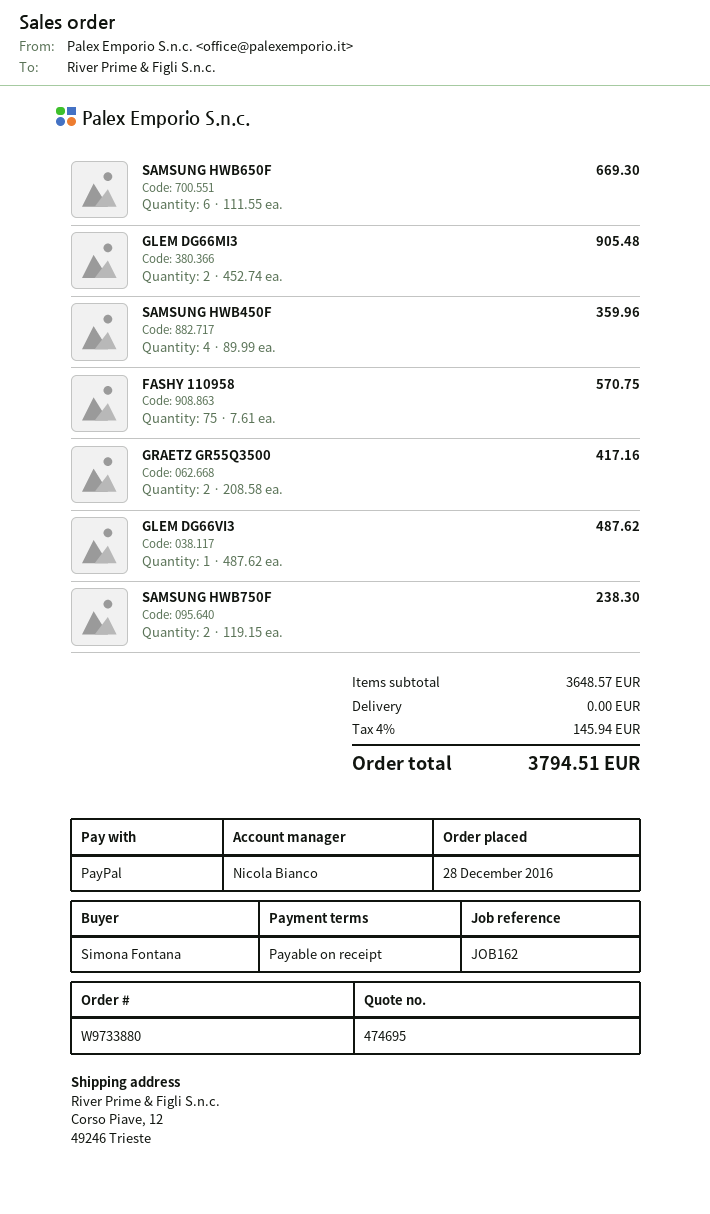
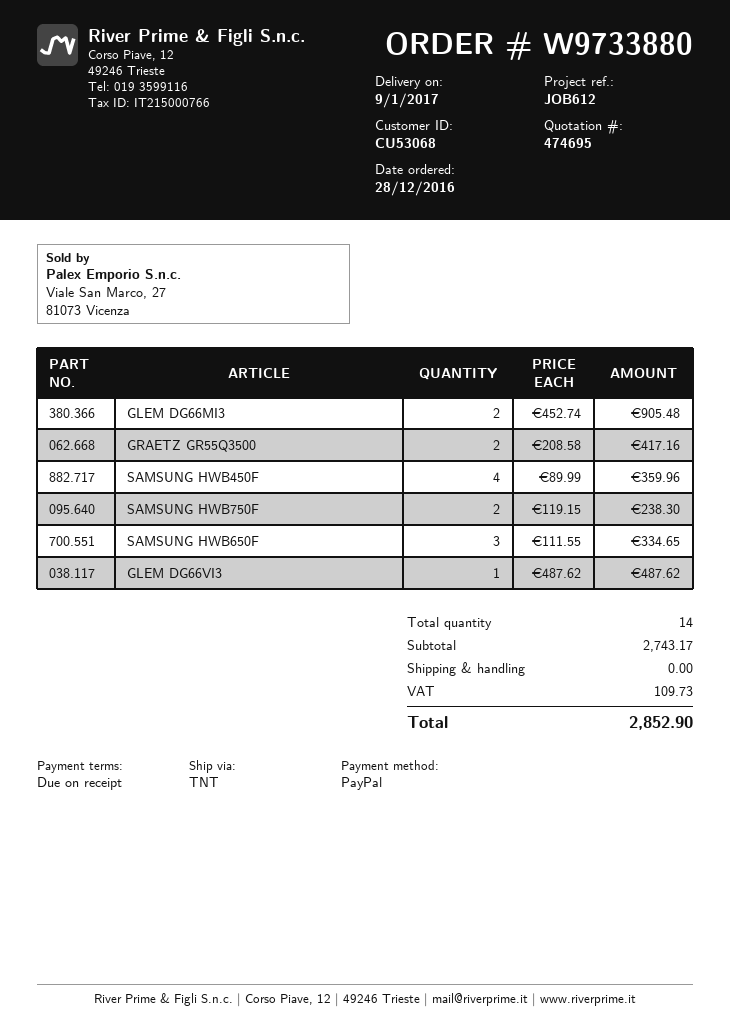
reference: JOB162 -> JOB612
SAMSUNG HWB650F: 6 x 111.55 = 669.30 -> 3 x 111.55 = 334.65
FASHY 110958: 75 x 7.61 = 570.75 -> none
subtotal: 3648.57 -> 2743.17
tax: 145.94 -> 109.73
total: 3794.51 -> 2852.90

